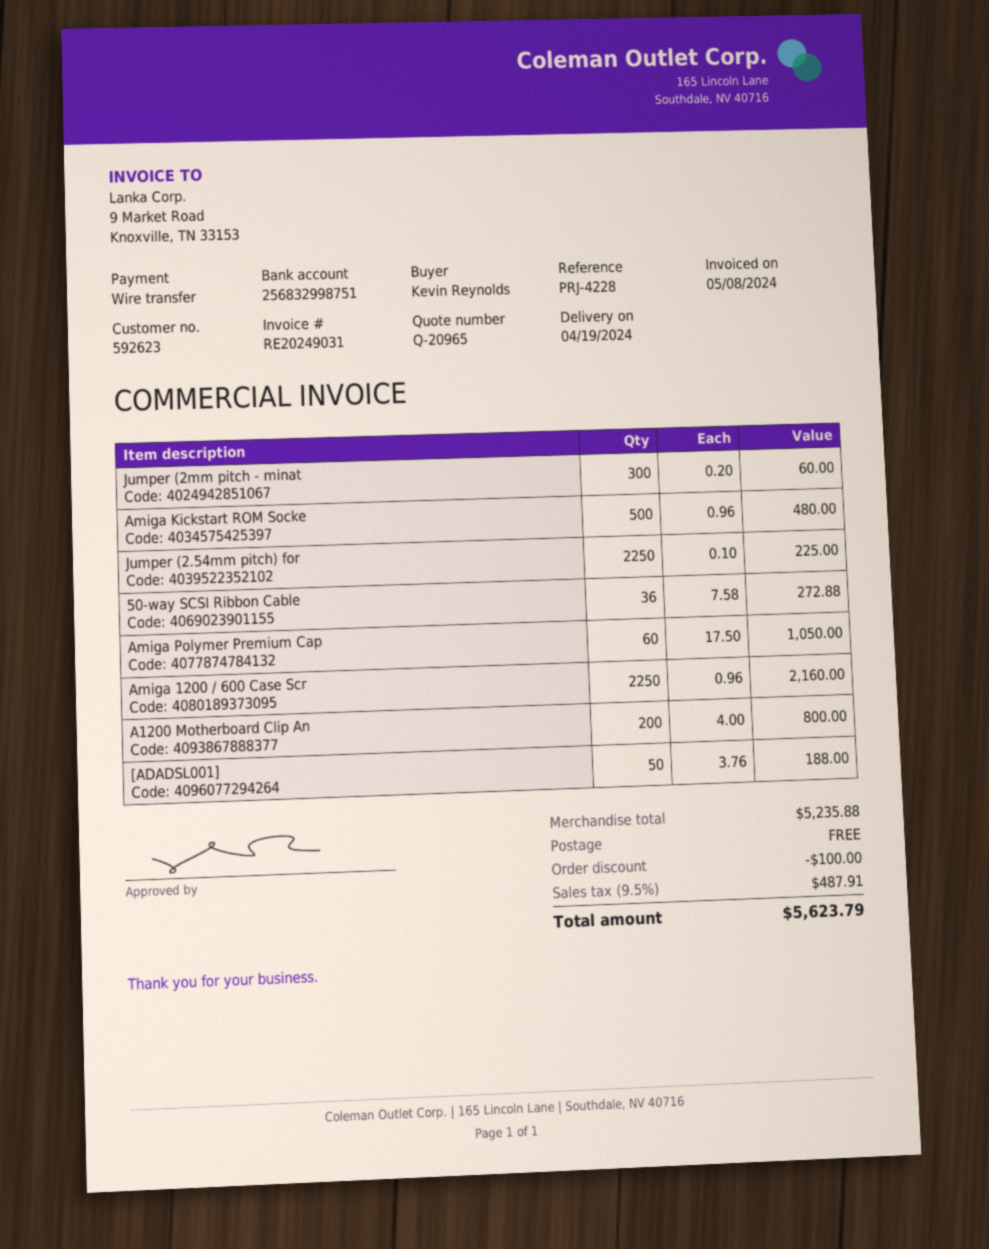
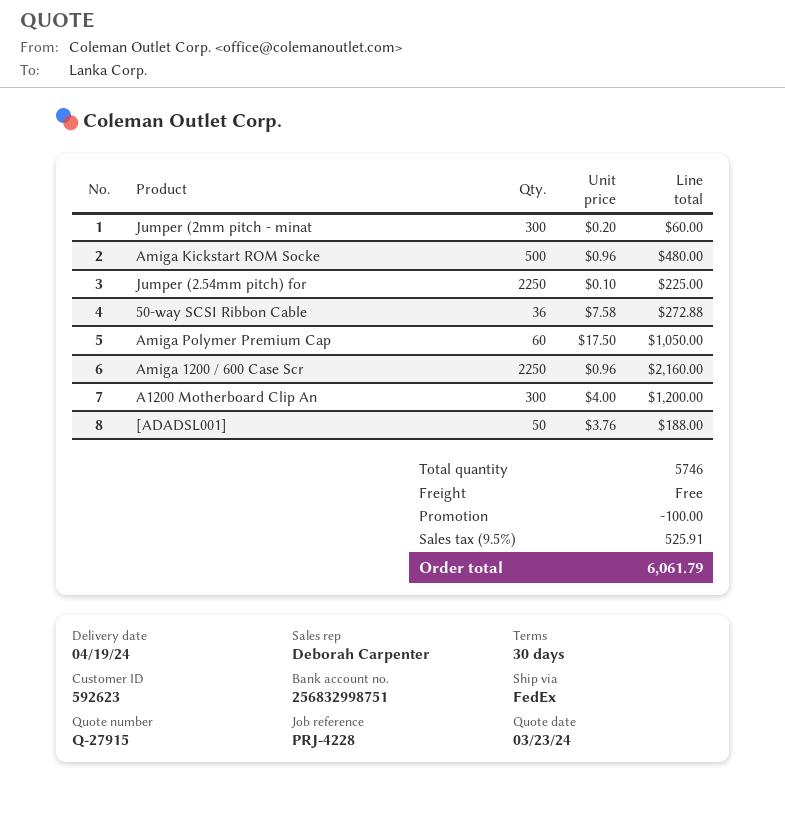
quote number: Q-20965 -> Q-27915
A1200 Motherboard Clip An: 200 x 4.00 = 800.00 -> 300 x 4.00 = 1200.00
tax: 9.5% = 487.91 -> 9.5% = 525.91
total: 5623.79 -> 6061.79

